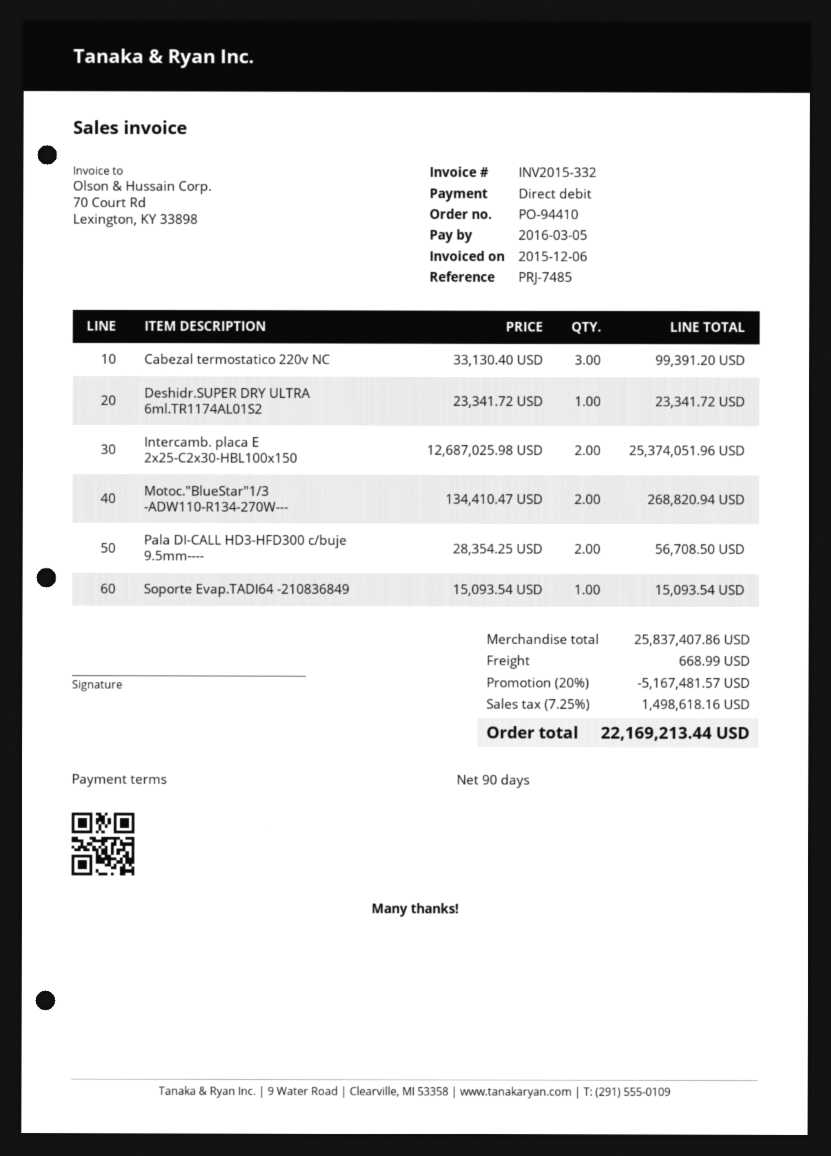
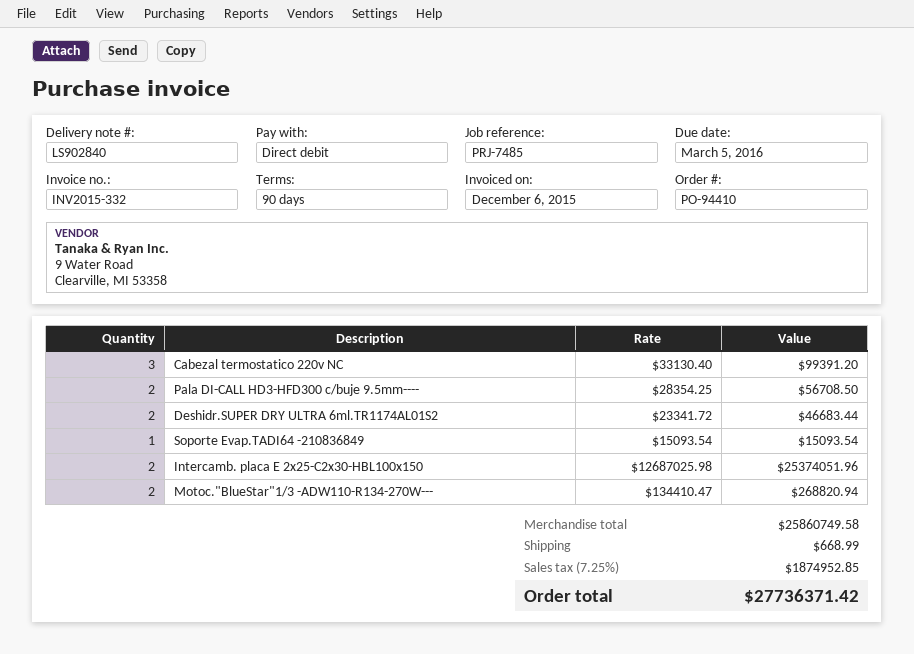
Deshidr.SUPER DRY ULTRA 6ml.TR1174AL01S2: 1 x 23341.72 = 23341.72 -> 2 x 23341.72 = 46683.44
subtotal: 25837407.86 -> 25860749.58
discount: 20% = 5167481.57 -> none
tax: 7.25% = 1498618.16 -> 7.25% = 1874952.85
total: 22169213.44 -> 27736371.42

